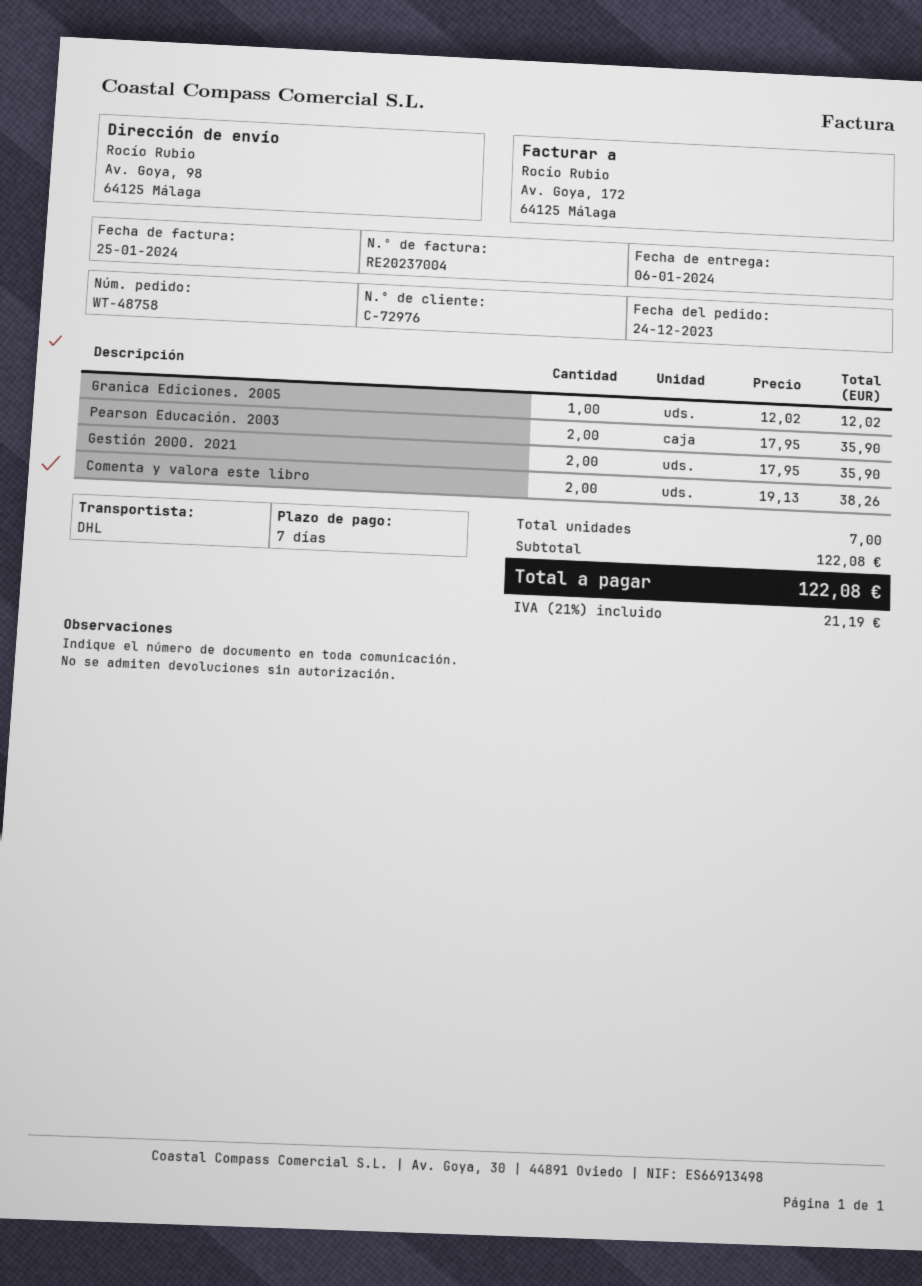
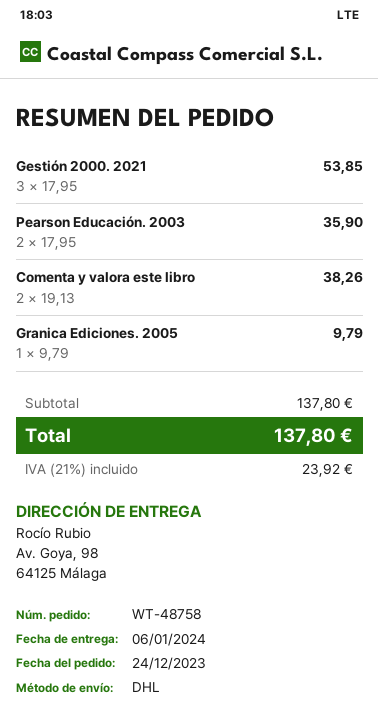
Granica Ediciones. 2005: 1 x 12.02 = 12.02 -> 1 x 9.79 = 9.79
Gestión 2000. 2021: 2 x 17.95 = 35.90 -> 3 x 17.95 = 53.85
subtotal: 122.08 -> 137.80
tax: 21% = 21.19 -> 21% = 23.92
total: 122.08 -> 137.80

